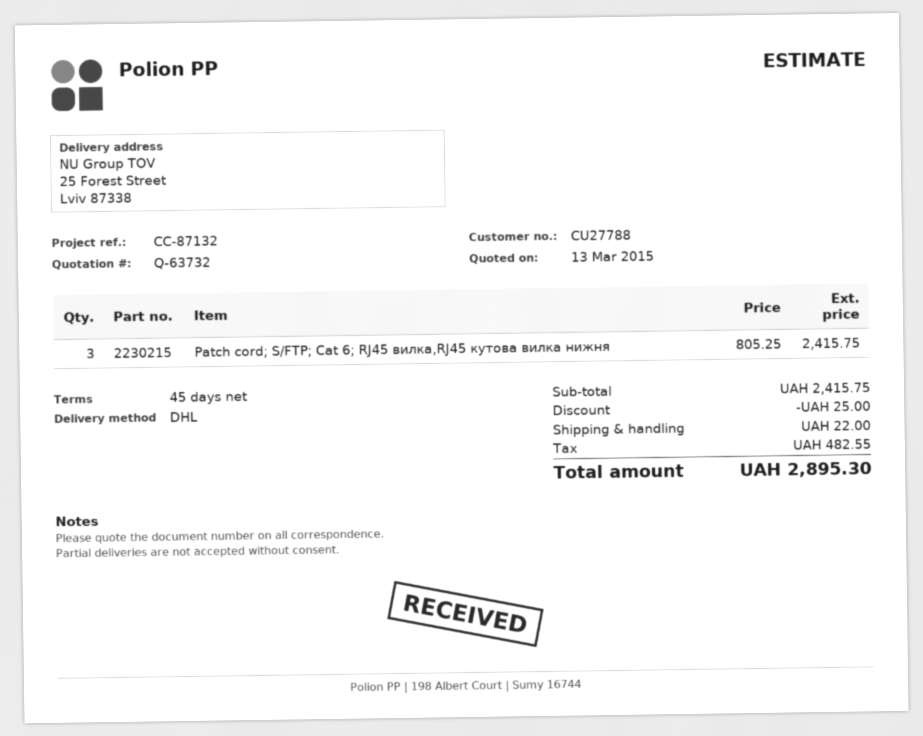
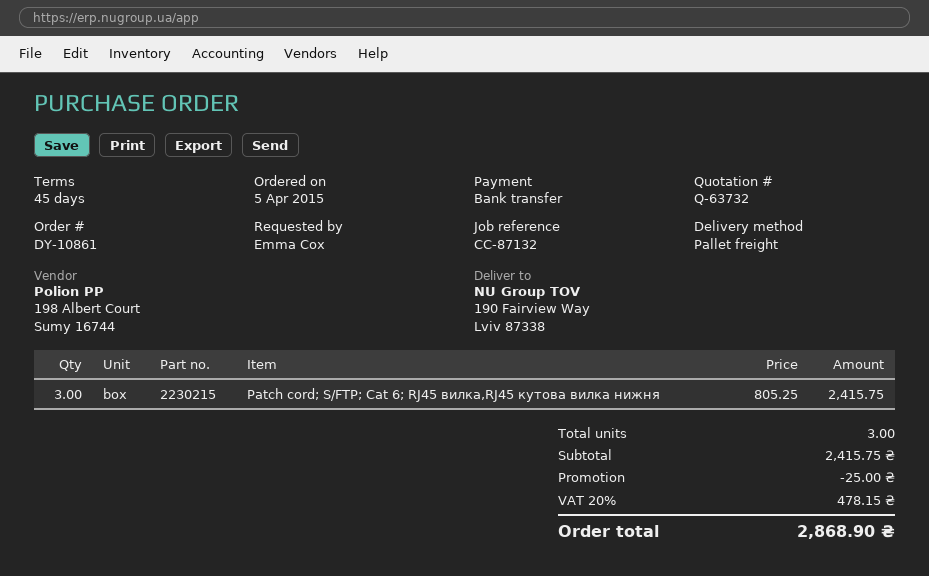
shipping method: DHL -> pallet freight
ship to: 25 Forest Street, Lviv 87338 -> 190 Fairview Way, Lviv 87338
shipping: 22.00 -> none
tax: 482.55 -> 478.15
total: 2895.30 -> 2868.90

